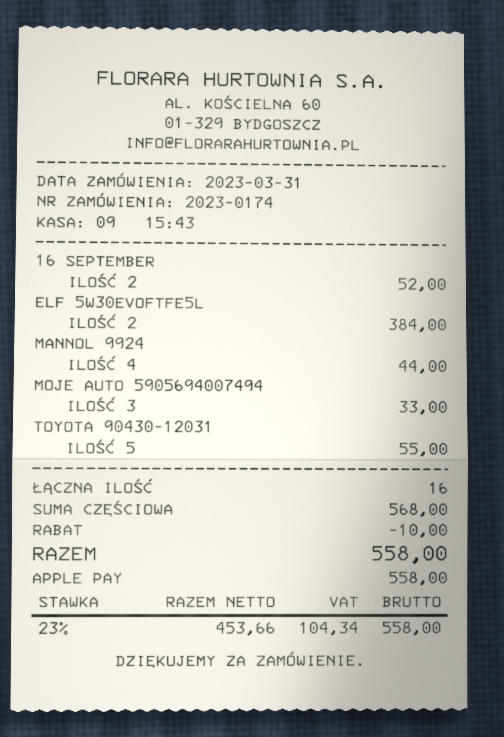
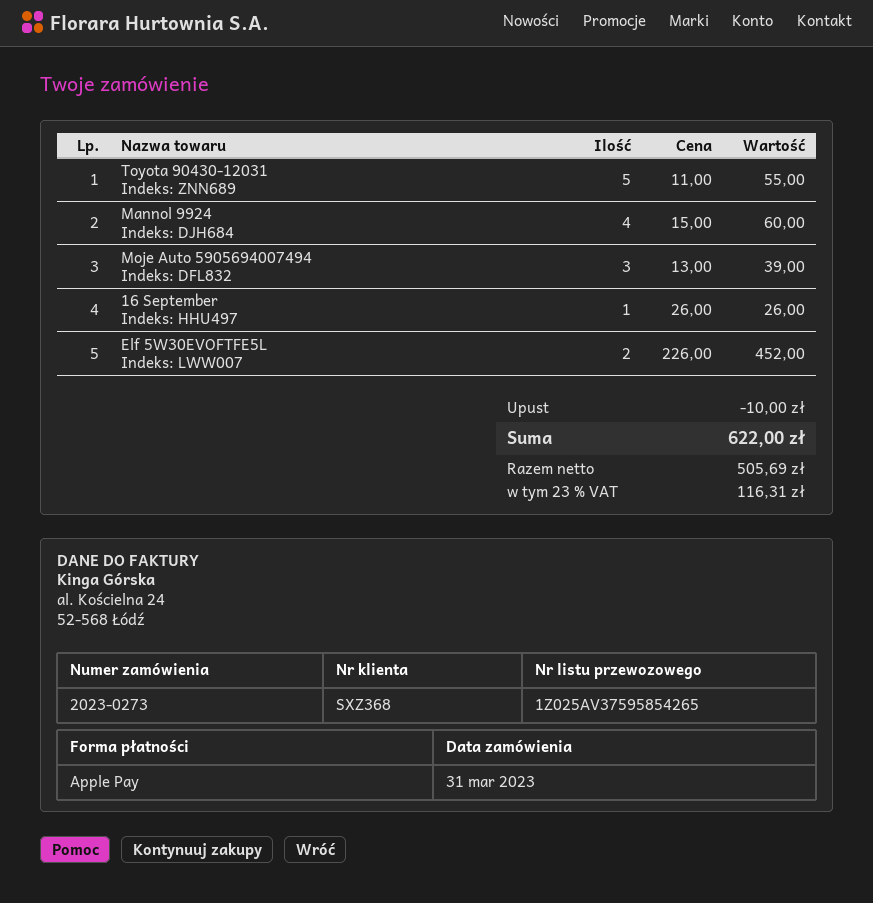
order number: 2023-0174 -> 2023-0273
16 SEPTEMBER: 2 for 52.00 -> 1 for 26.00
ELF 5W30EVOFTFE5L: 2 for 384.00 -> 2 for 452.00
MANNOL 9924: 4 for 44.00 -> 4 for 60.00
MOJE AUTO 5905694007494: 3 for 33.00 -> 3 for 39.00
net: 453.66 -> 505.69
tax: 23% = 104.34 -> 23% = 116.31
total: 558.00 -> 622.00

